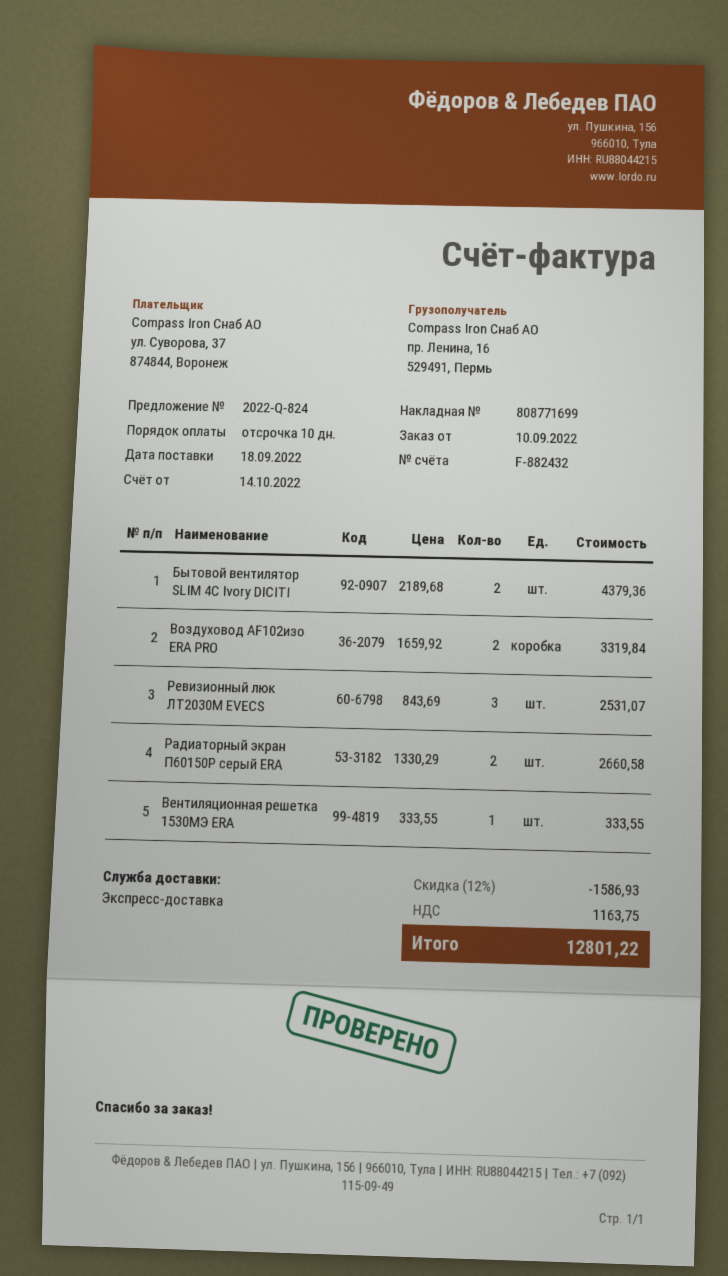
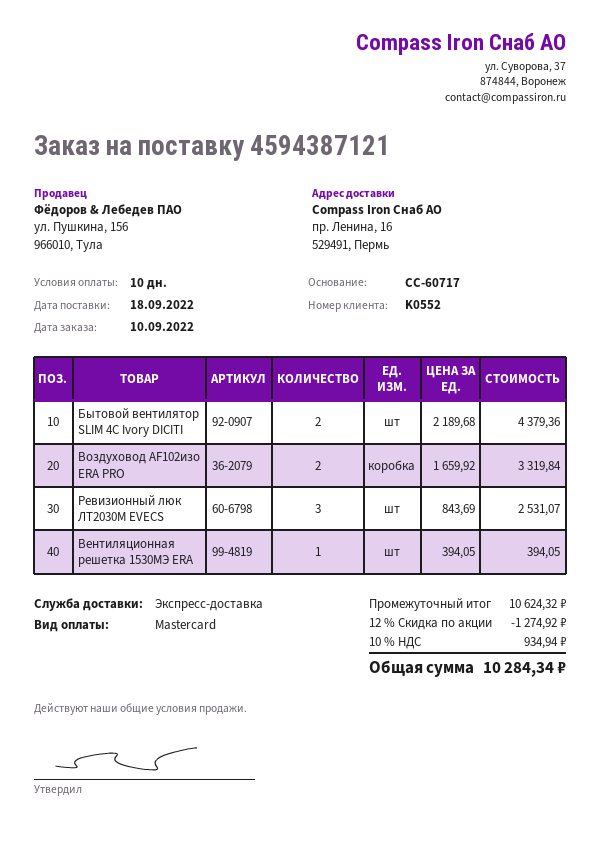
Радиаторный экран П60150Р серый ERA: 2 x 1330.29 = 2660.58 -> none
Вентиляционная решетка 1530МЭ ERA: 1 x 333.55 = 333.55 -> 1 x 394.05 = 394.05
discount: 12% = 1586.93 -> 12% = 1274.92
tax: 1163.75 -> 934.94
total: 12801.22 -> 10284.34

